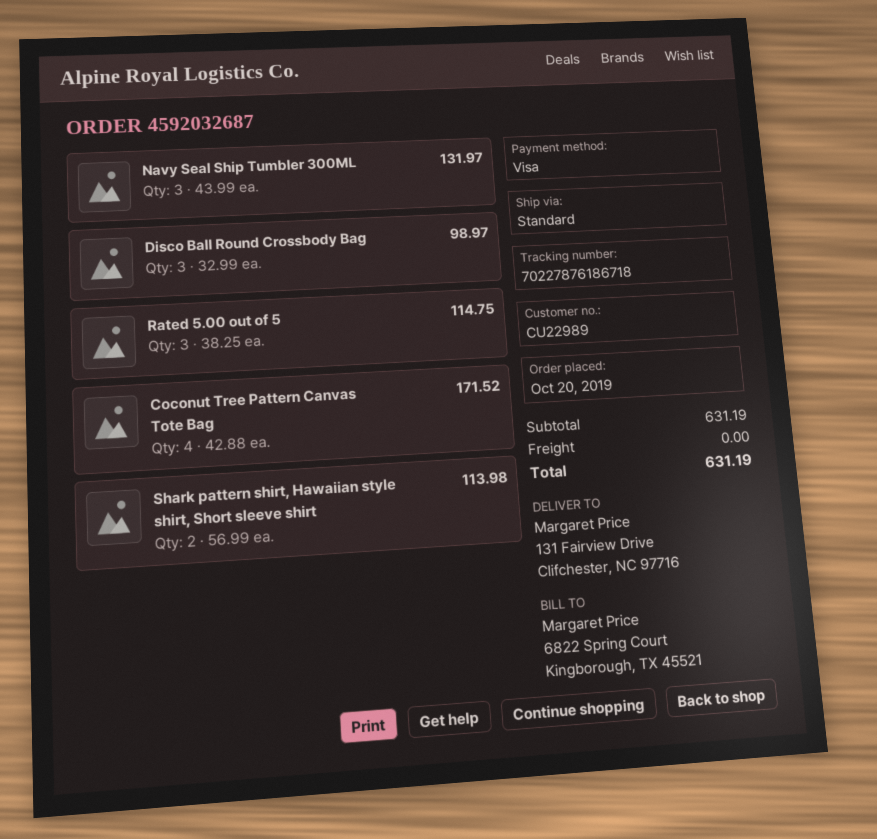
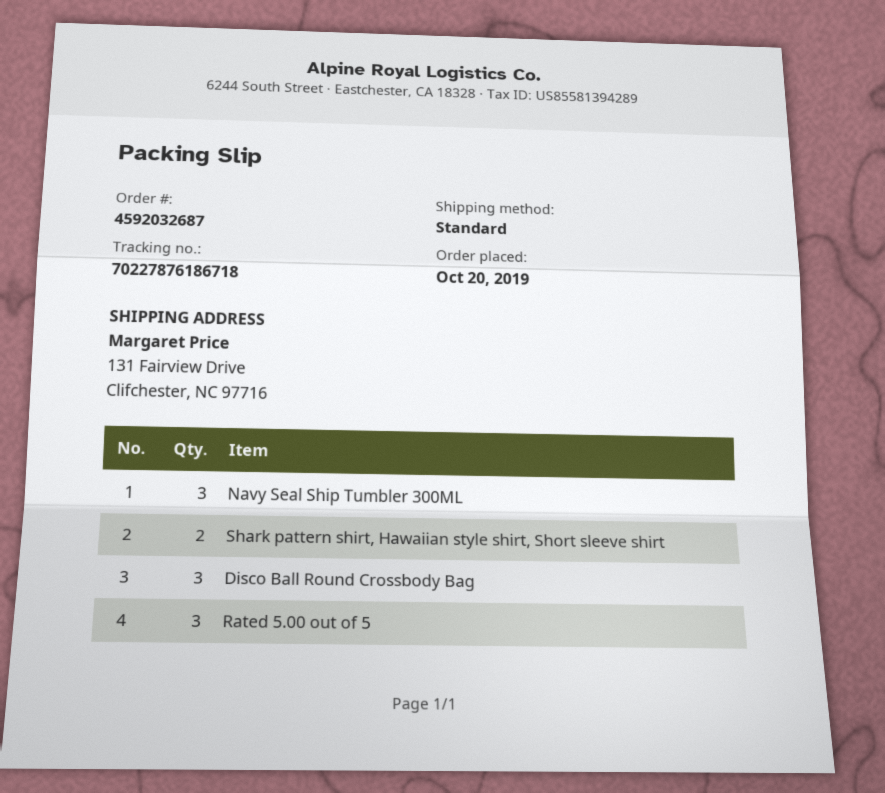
Coconut Tree Pattern Canvas Tote Bag: 4 -> none

